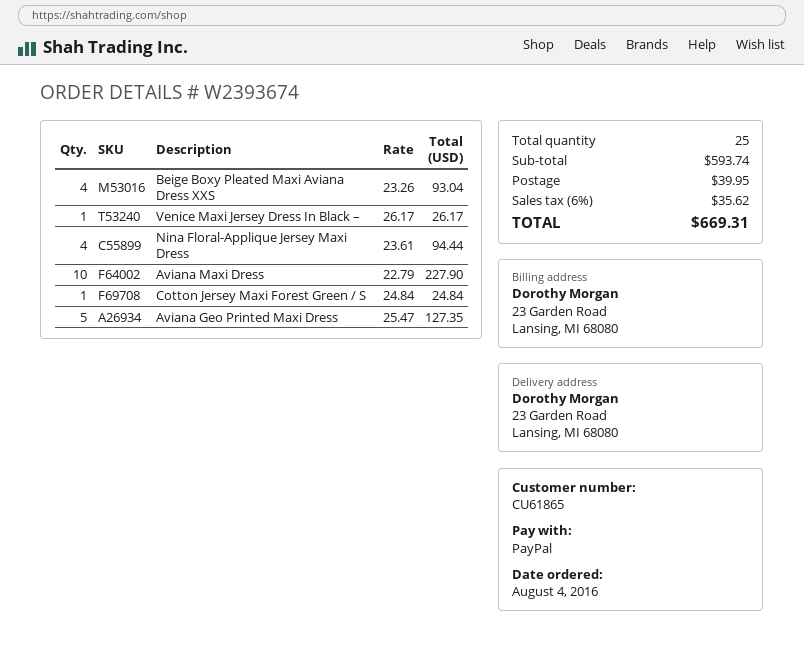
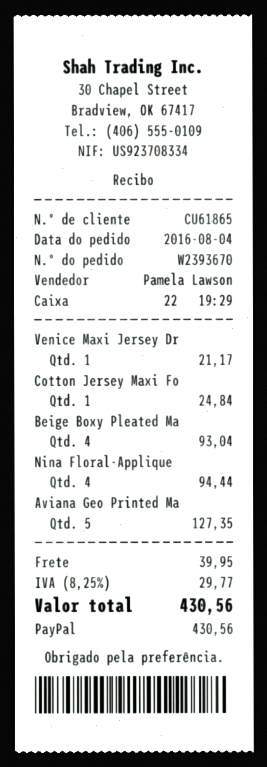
order number: W2393674 -> W2393670
Venice Maxi Jersey Dress In Black –: 1 for 26.17 -> 1 for 21.17
Aviana Maxi Dress: 10 for 227.90 -> none
tax: 6% = 35.62 -> 8.25% = 29.77
total: 669.31 -> 430.56

